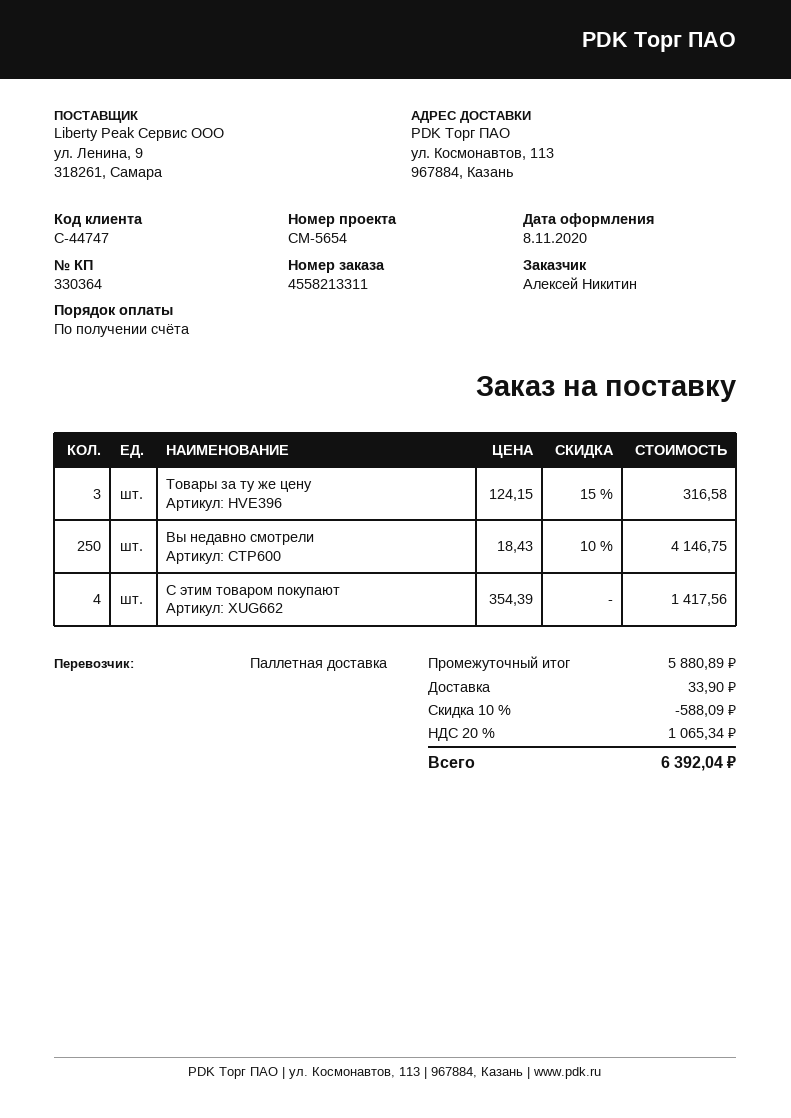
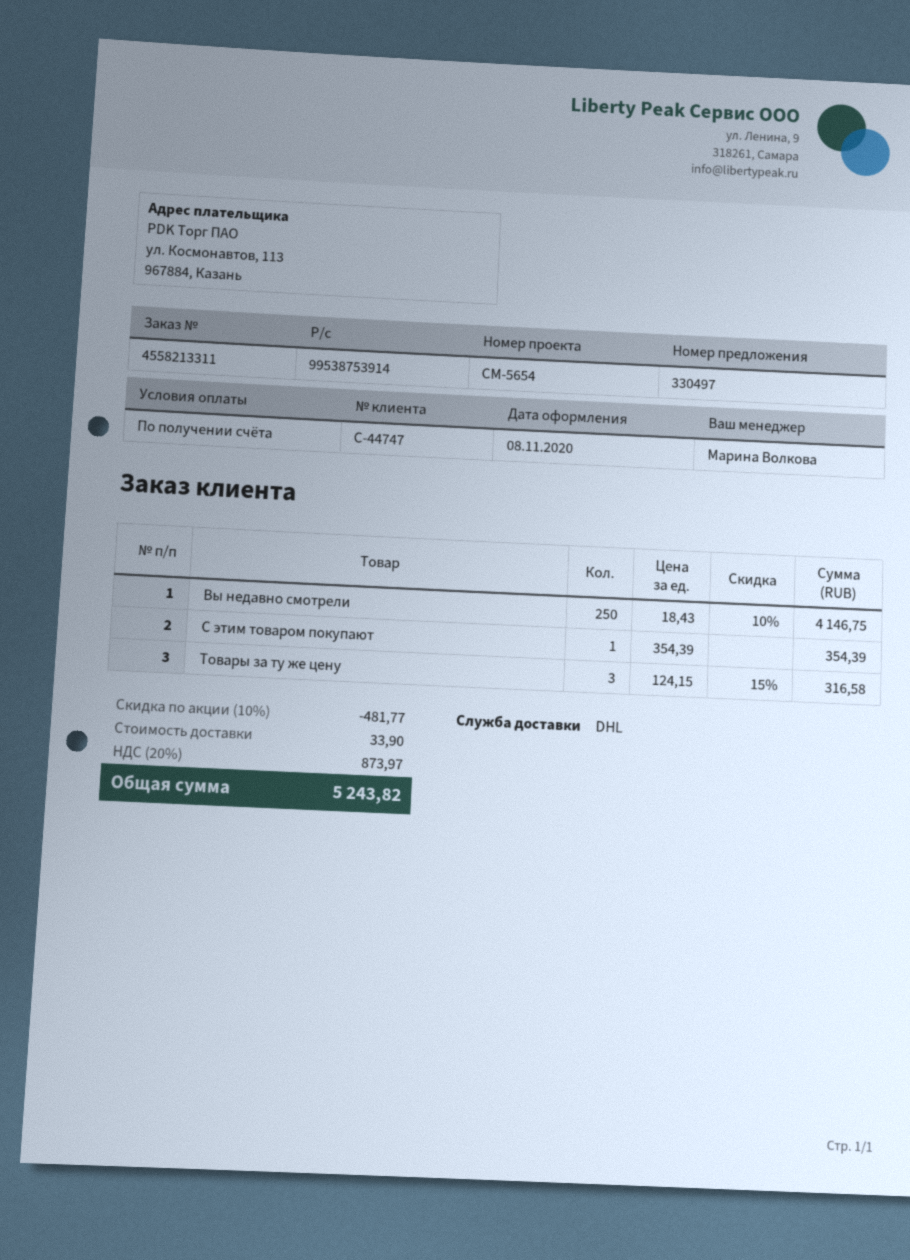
quote number: 330364 -> 330497
shipping method: pallet freight -> DHL
С этим товаром покупают: 4 x 354.39 = 1417.56 -> 1 x 354.39 = 354.39
discount: 10% = 588.09 -> 10% = 481.77
tax: 20% = 1065.34 -> 20% = 873.97
total: 6392.04 -> 5243.82

